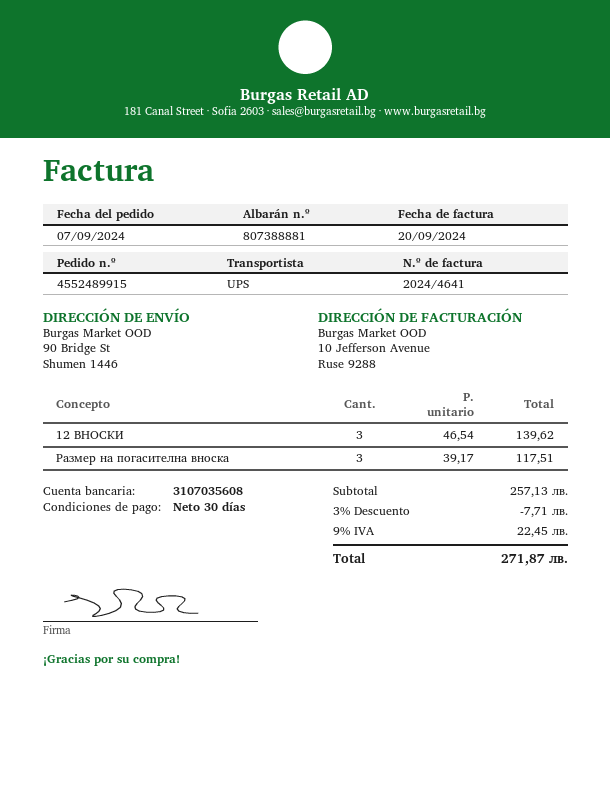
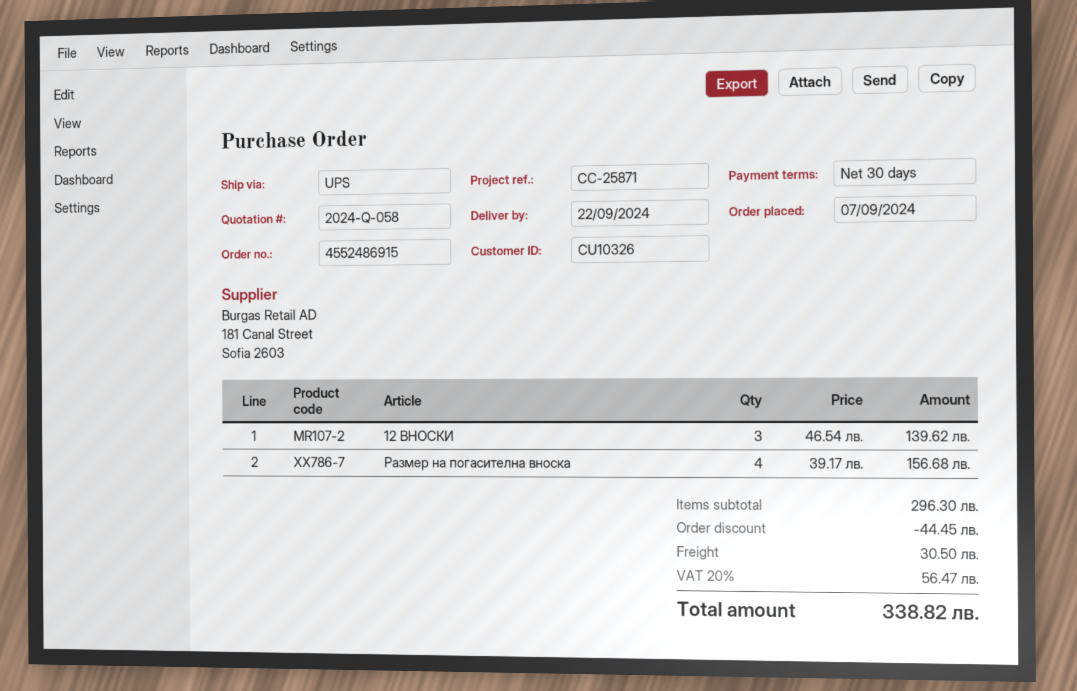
order number: 4552489915 -> 4552486915
Размер на погасителна вноска: 3 x 39.17 = 117.51 -> 4 x 39.17 = 156.68
subtotal: 257.13 -> 296.30
discount: 7.71 -> 44.45
shipping: none -> 30.50
tax: 9% = 22.45 -> 20% = 56.47
total: 271.87 -> 338.82

